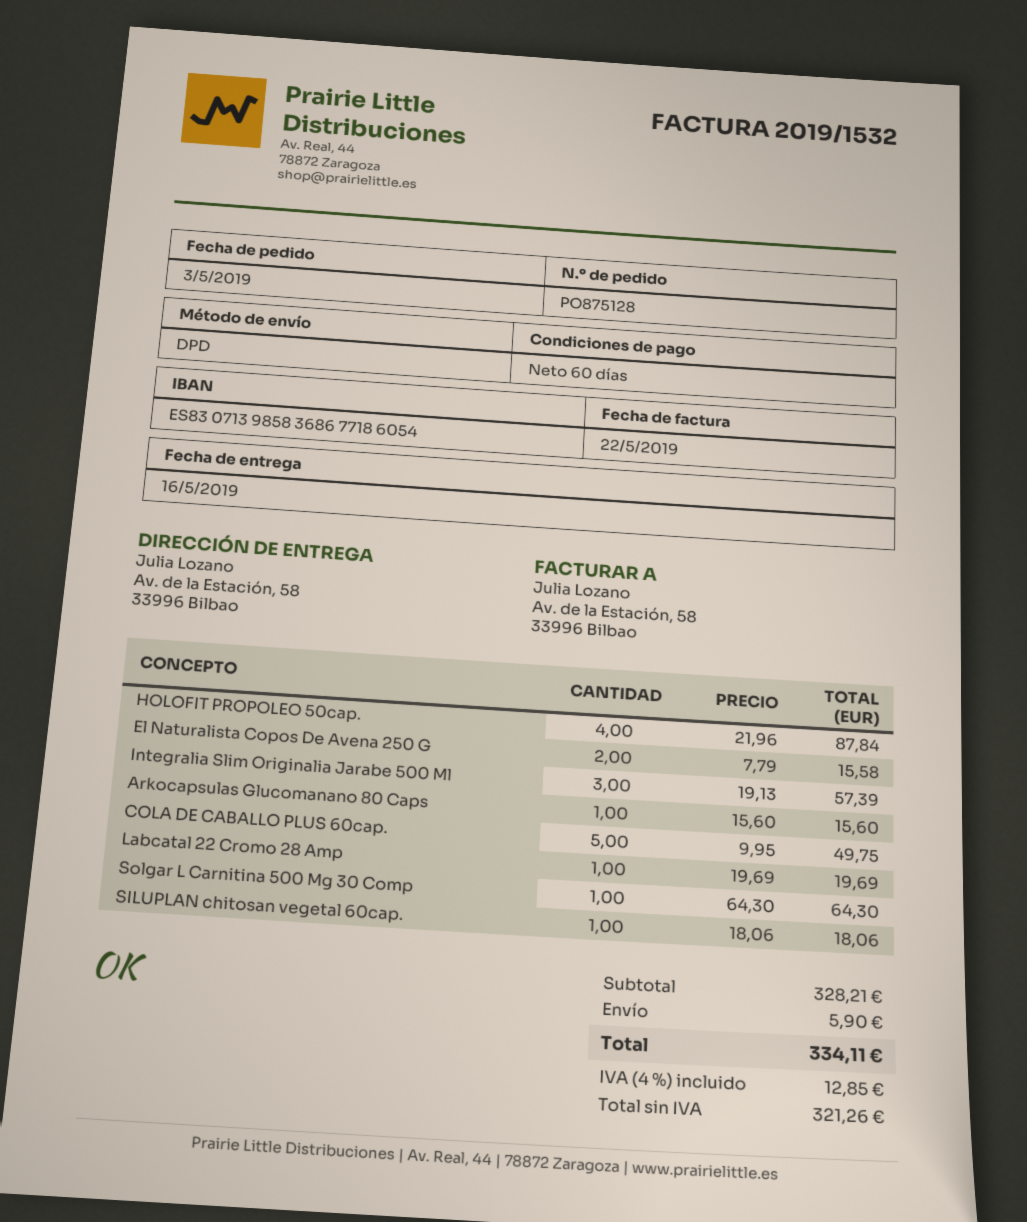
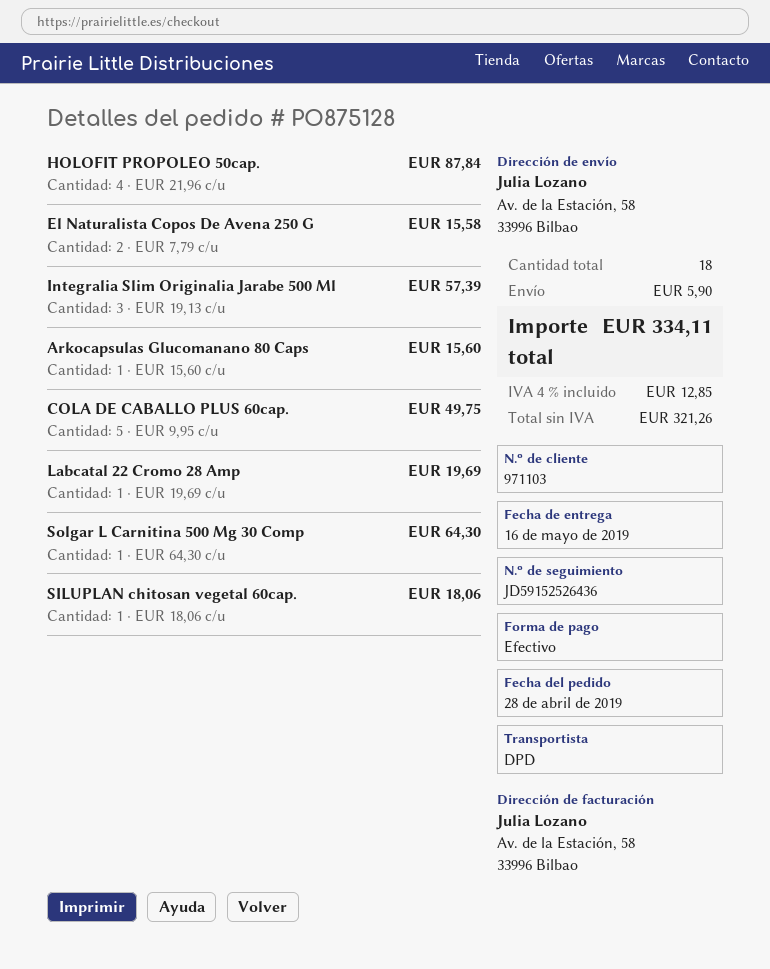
order date: 2019-05-03 -> 2019-04-28

